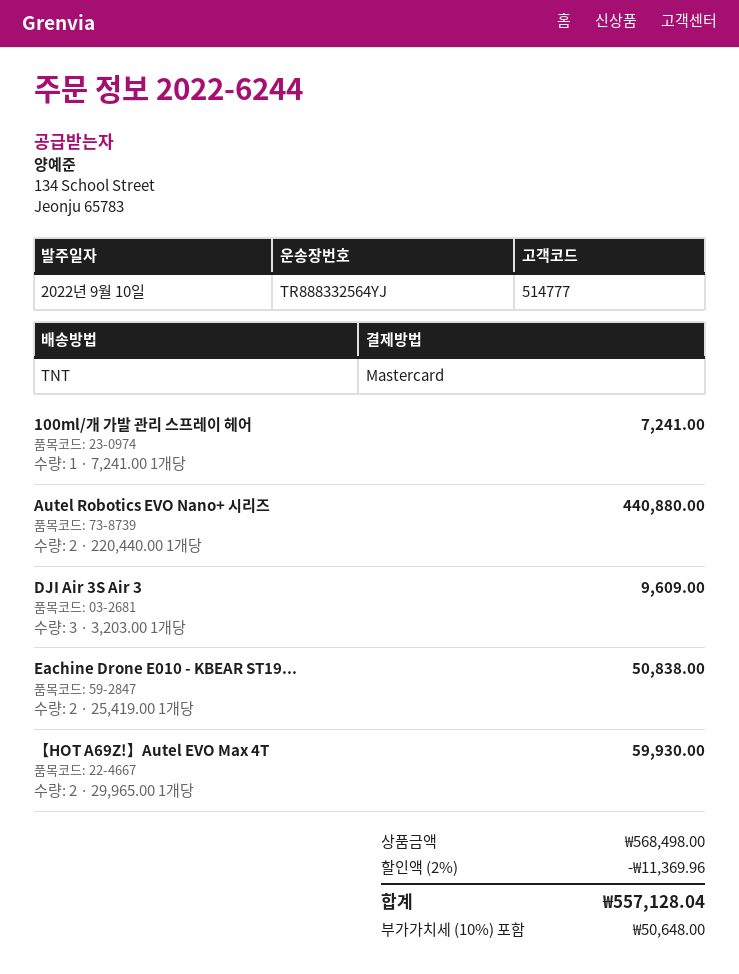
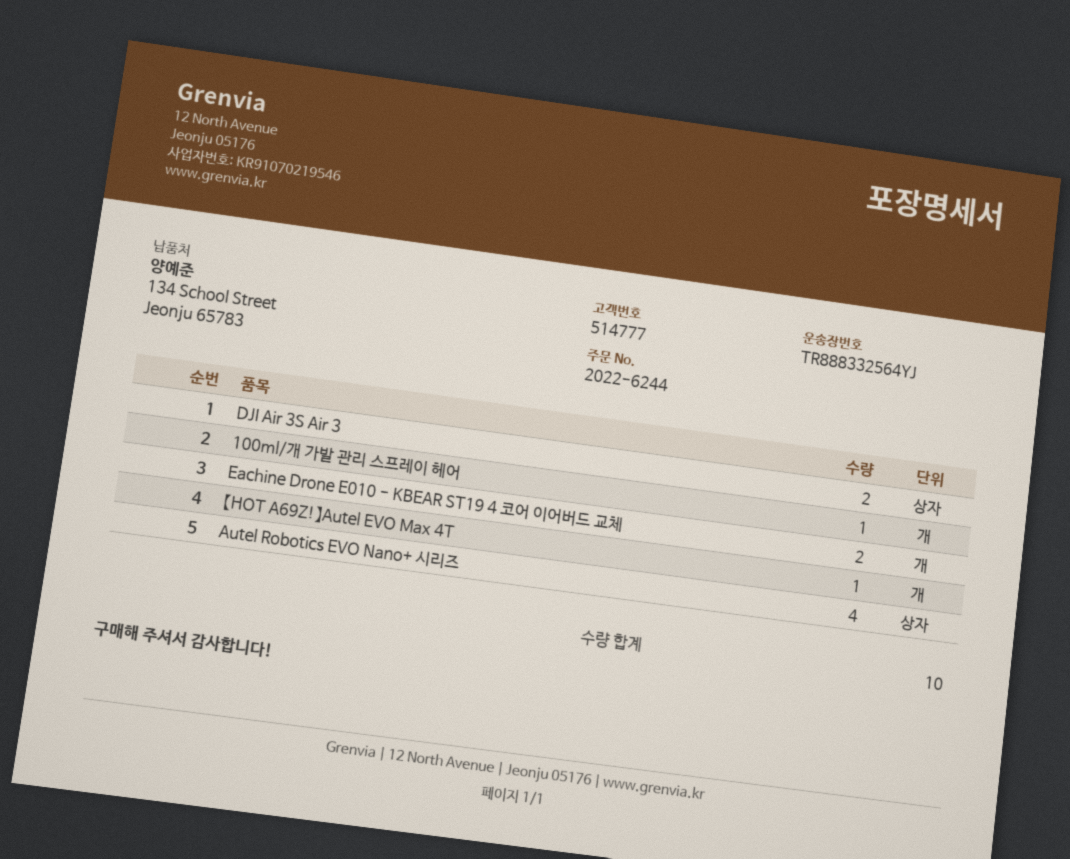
Autel Robotics EVO Nano+ 시리즈: 2 -> 4
DJI Air 3S Air 3: 3 -> 2
【HOT A69Z!】Autel EVO Max 4T: 2 -> 1

